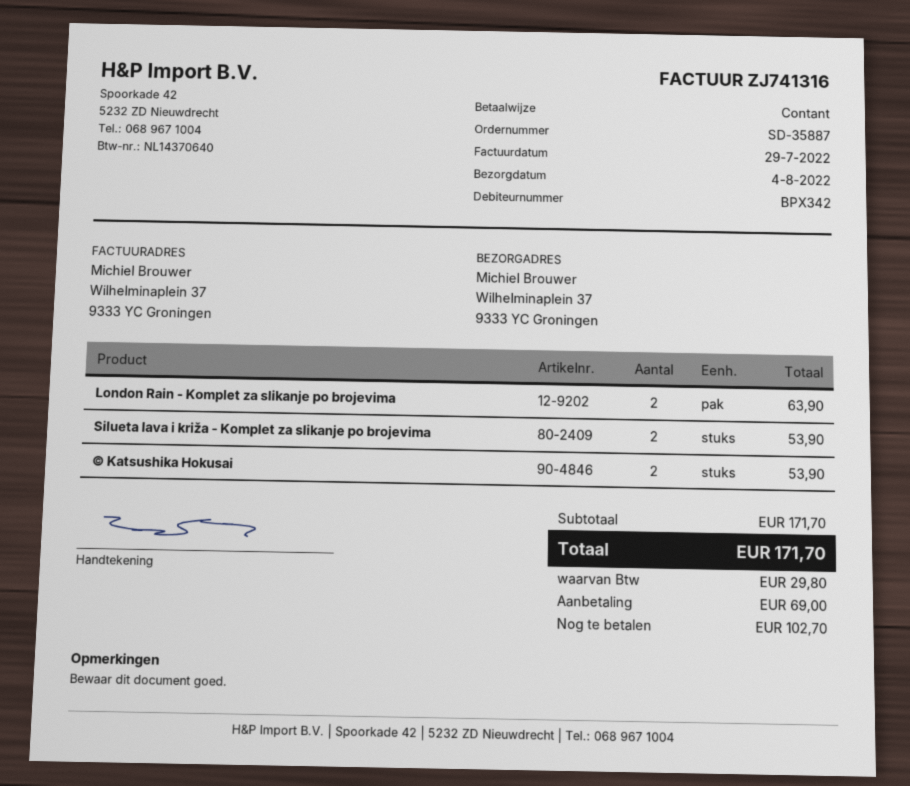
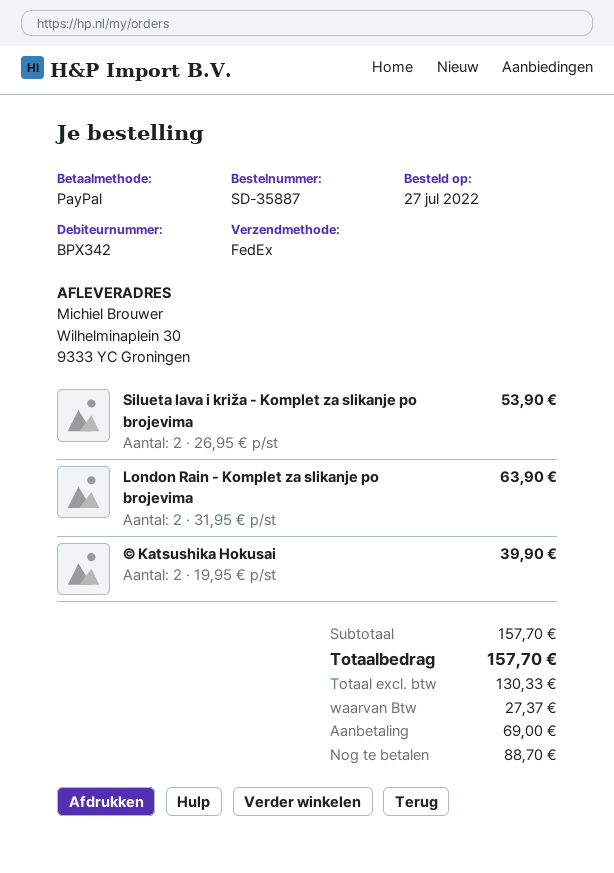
payment method: cash -> PayPal
ship to: Wilhelminaplein 37, 9333 YC Groningen -> Wilhelminaplein 30, 9333 YC Groningen
© Katsushika Hokusai: 2 for 53.90 -> 2 for 39.90
subtotal: 171.70 -> 157.70
tax: 29.80 -> 27.37
total: 171.70 -> 157.70
balance: 102.70 -> 88.70

